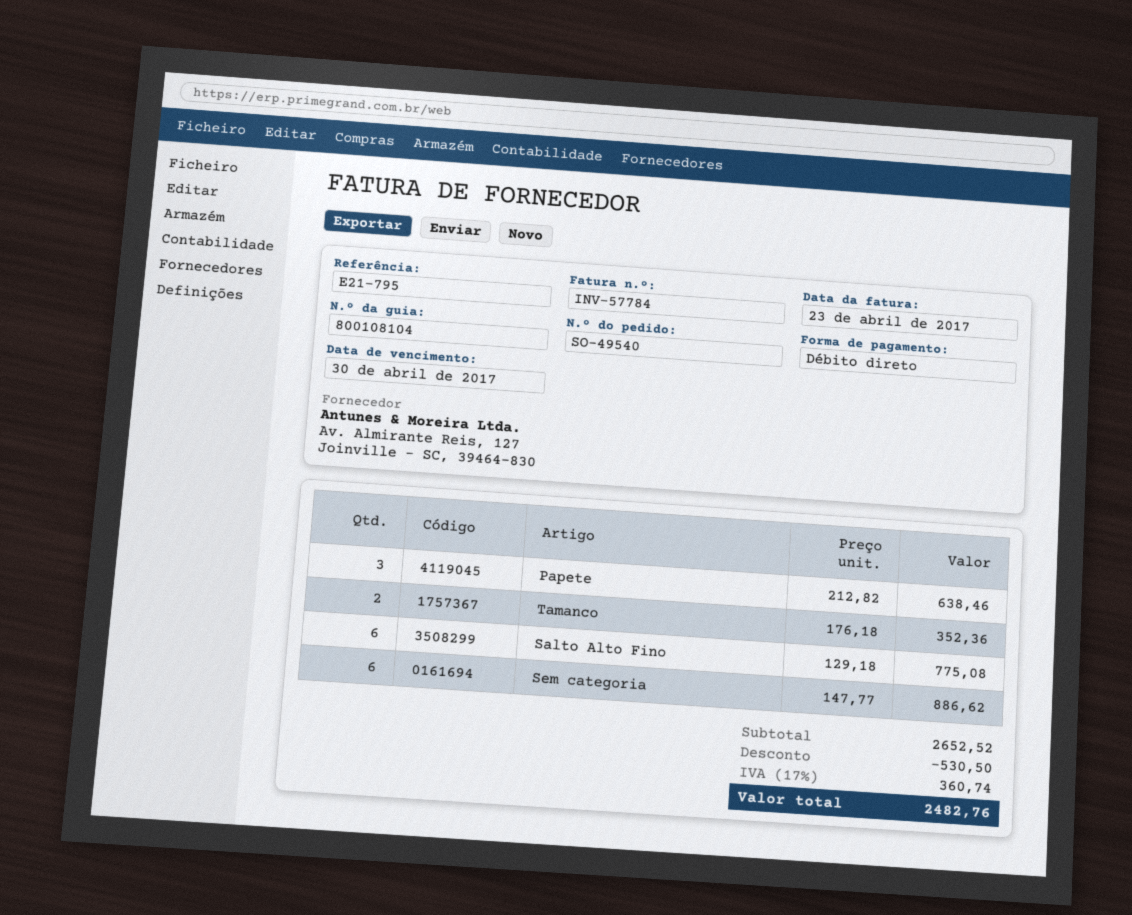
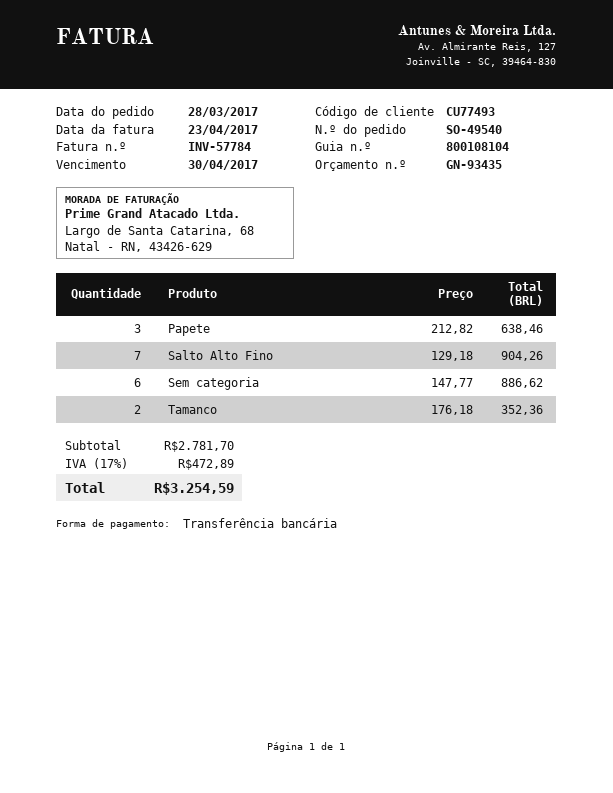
payment method: direct debit -> bank transfer
Salto Alto Fino: 6 x 129.18 = 775.08 -> 7 x 129.18 = 904.26
subtotal: 2652.52 -> 2781.70
discount: 530.50 -> none
tax: 17% = 360.74 -> 17% = 472.89
total: 2482.76 -> 3254.59

